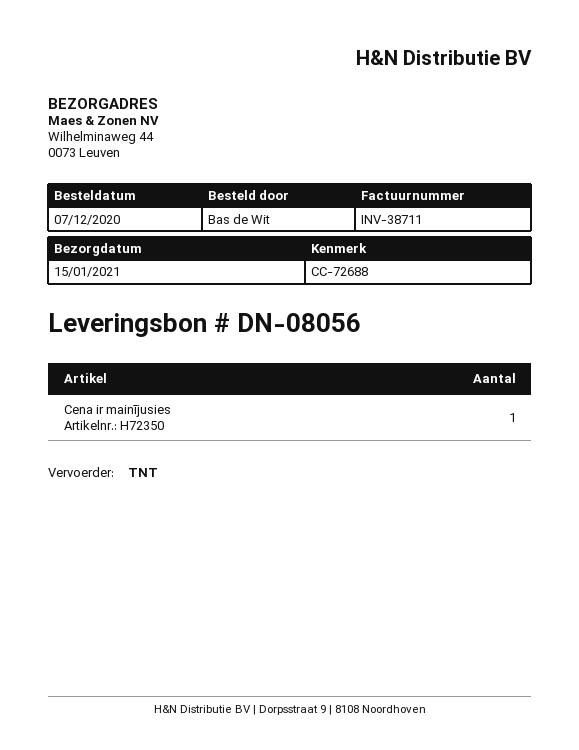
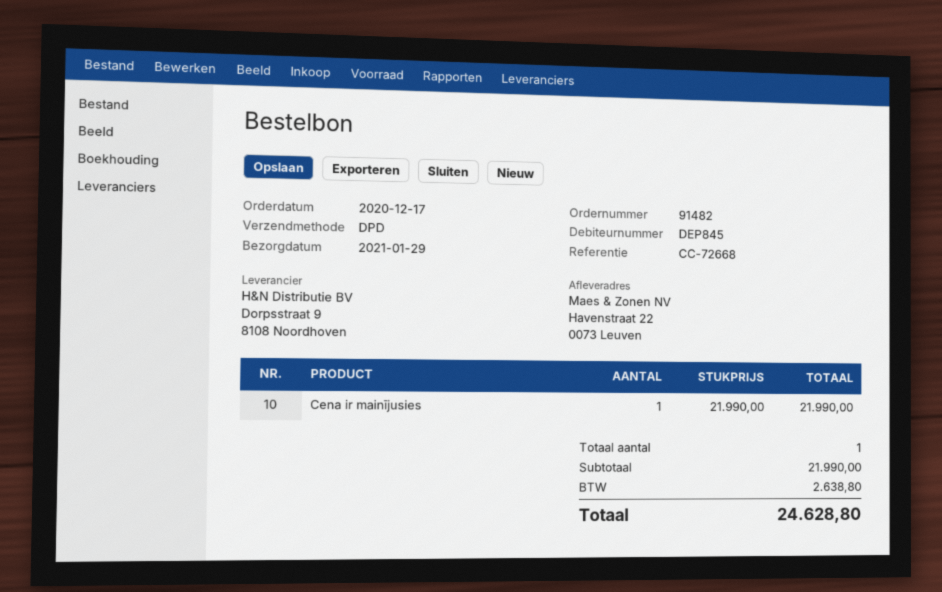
order date: 2020-12-07 -> 2020-12-17
delivery date: 2021-01-15 -> 2021-01-29
reference: CC-72688 -> CC-72668
shipping method: TNT -> DPD
ship to: Wilhelminaweg 44, 0073 Leuven -> Havenstraat 22, 0073 Leuven

